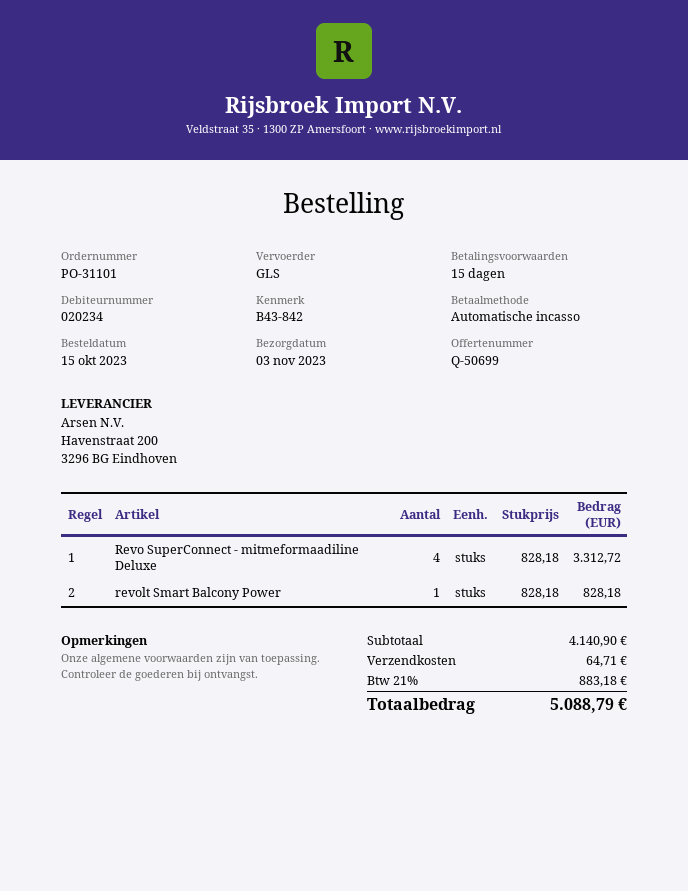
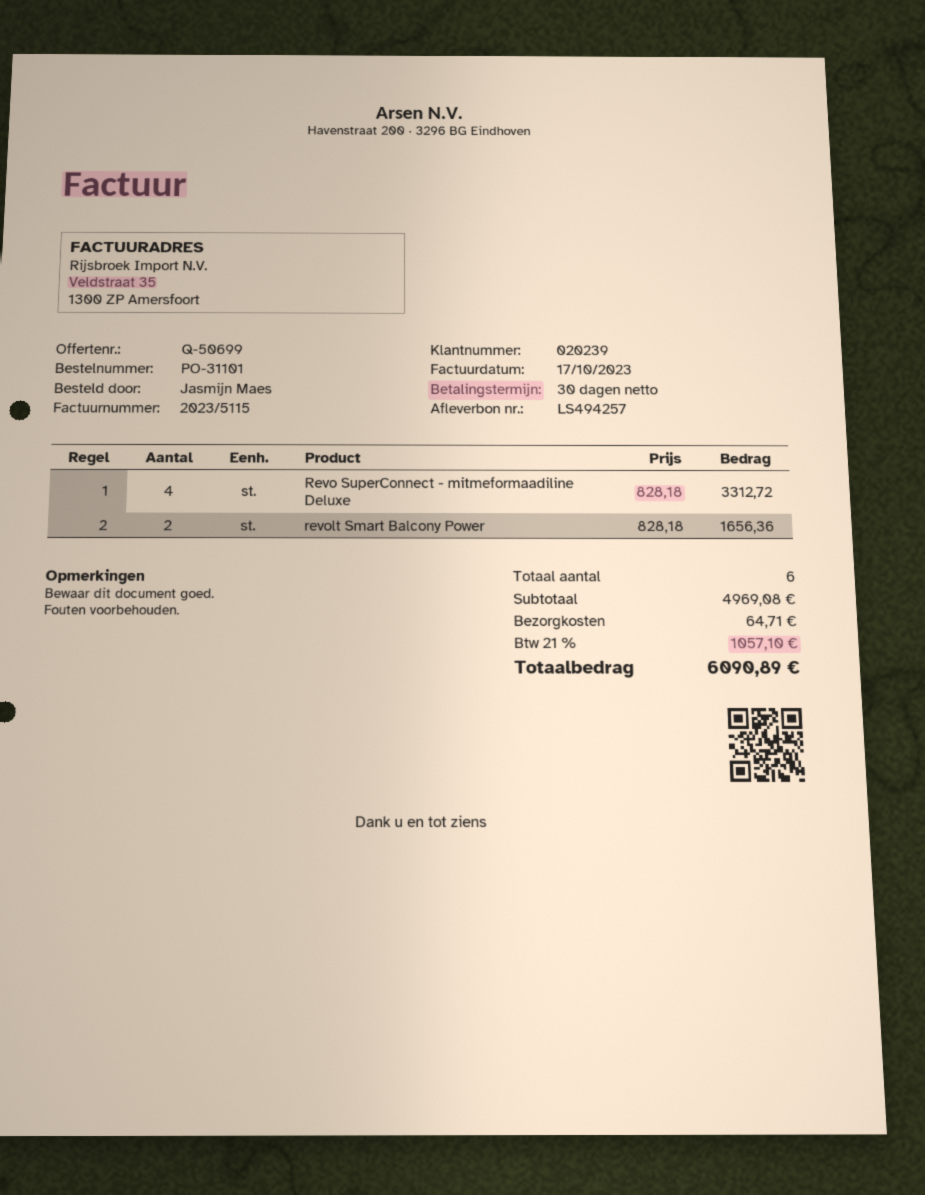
payment terms: 15 days -> 30 days
customer number: 020234 -> 020239
revolt Smart Balcony Power: 1 x 828.18 = 828.18 -> 2 x 828.18 = 1656.36
subtotal: 4140.90 -> 4969.08
tax: 21% = 883.18 -> 21% = 1057.10
total: 5088.79 -> 6090.89

